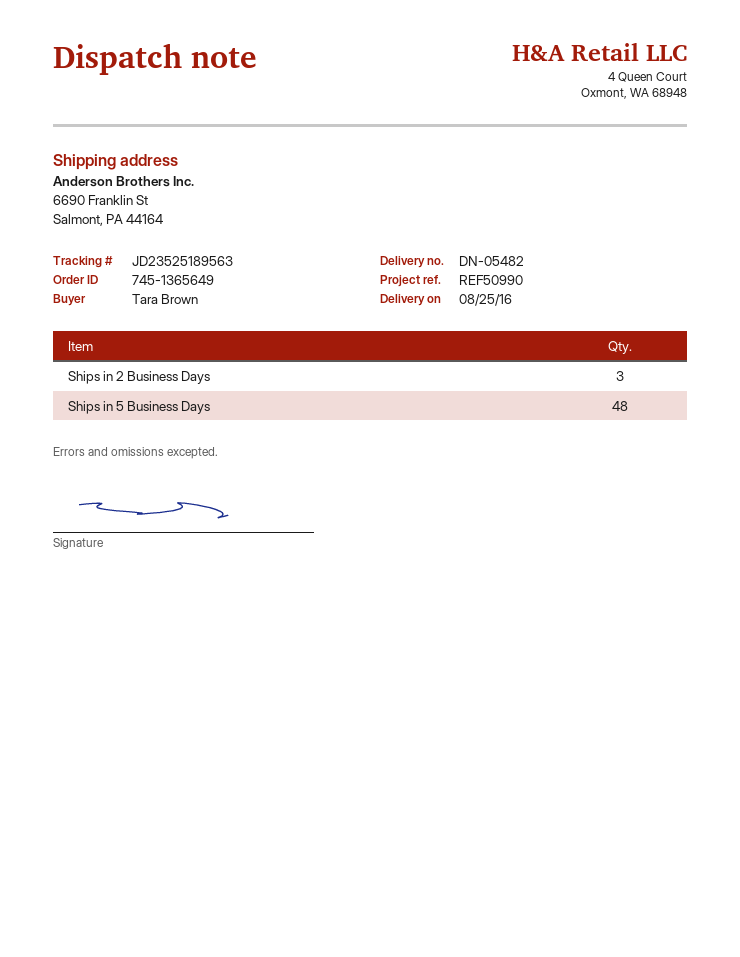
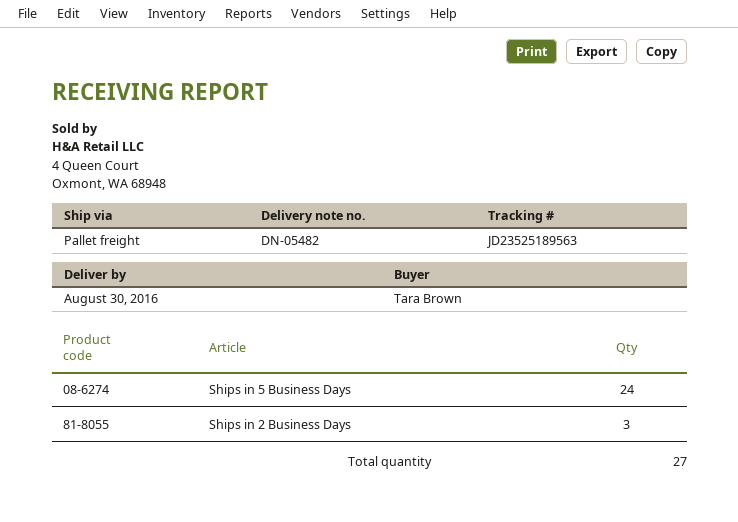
delivery date: 2016-08-25 -> 2016-08-30
Ships in 5 Business Days: 48 -> 24

